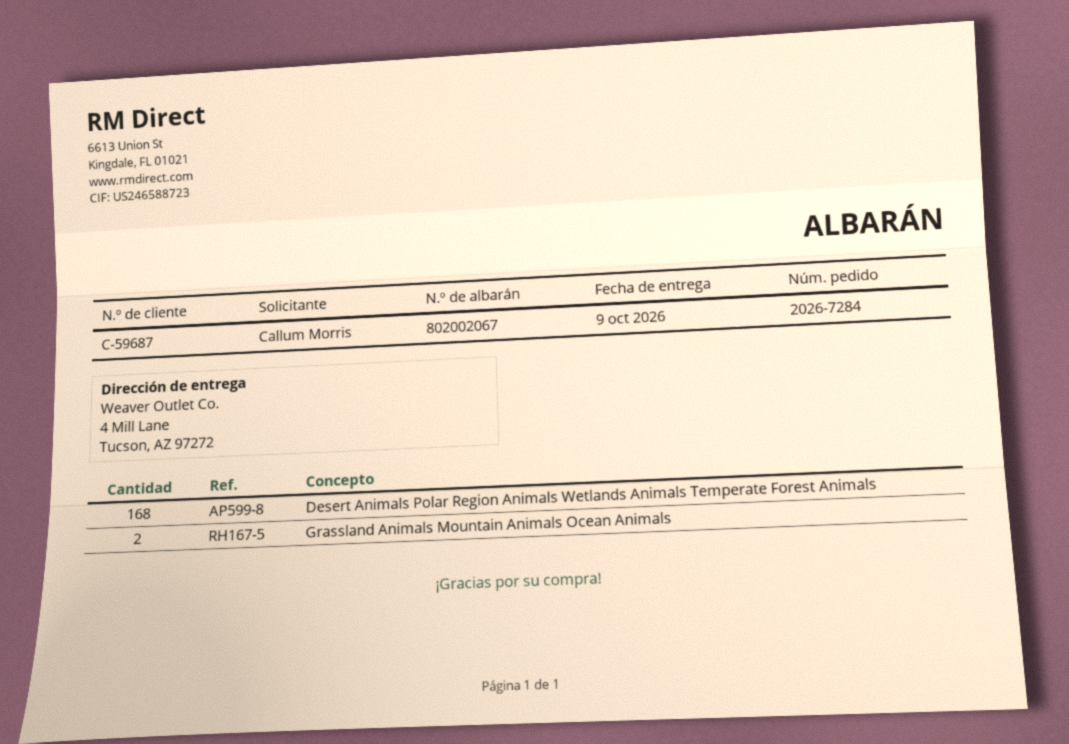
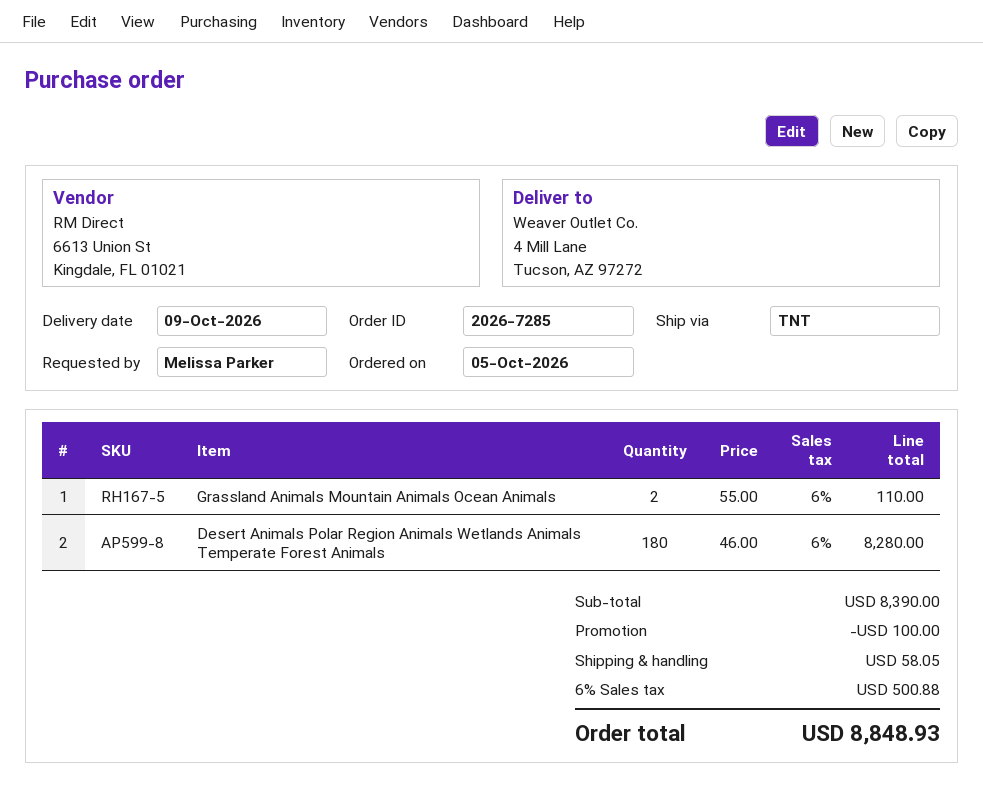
order number: 2026-7284 -> 2026-7285
ordered by: Callum Morris -> Melissa Parker
Desert Animals Polar Region Animals Wetlands Animals Temperate Forest Animals: 168 -> 180

